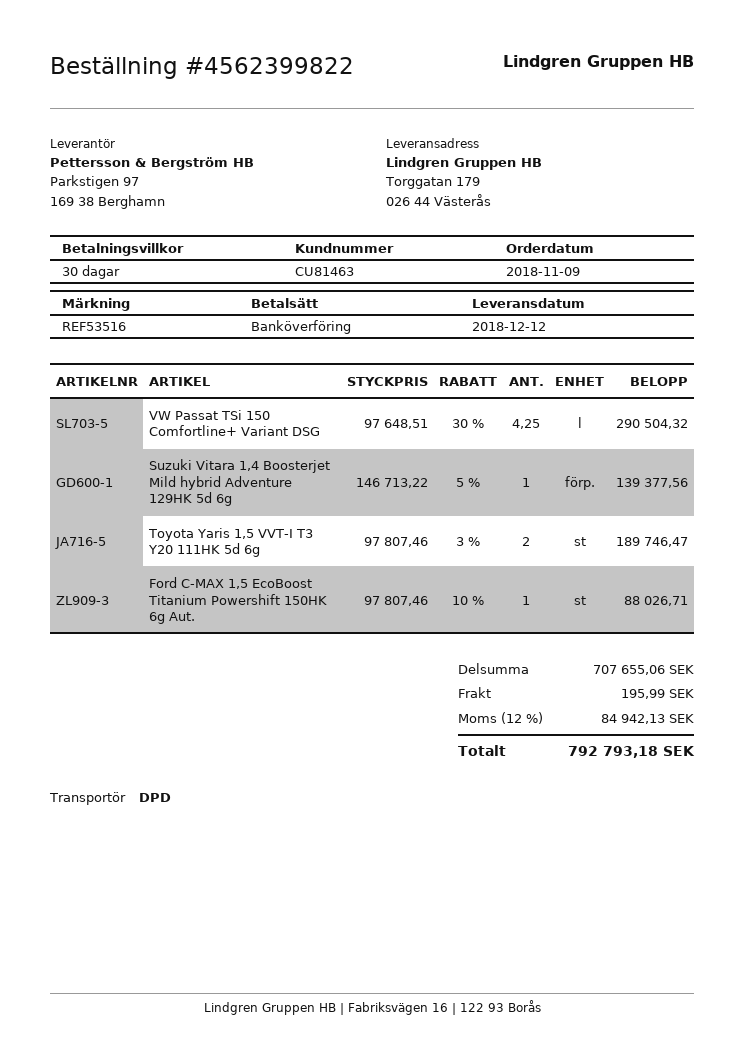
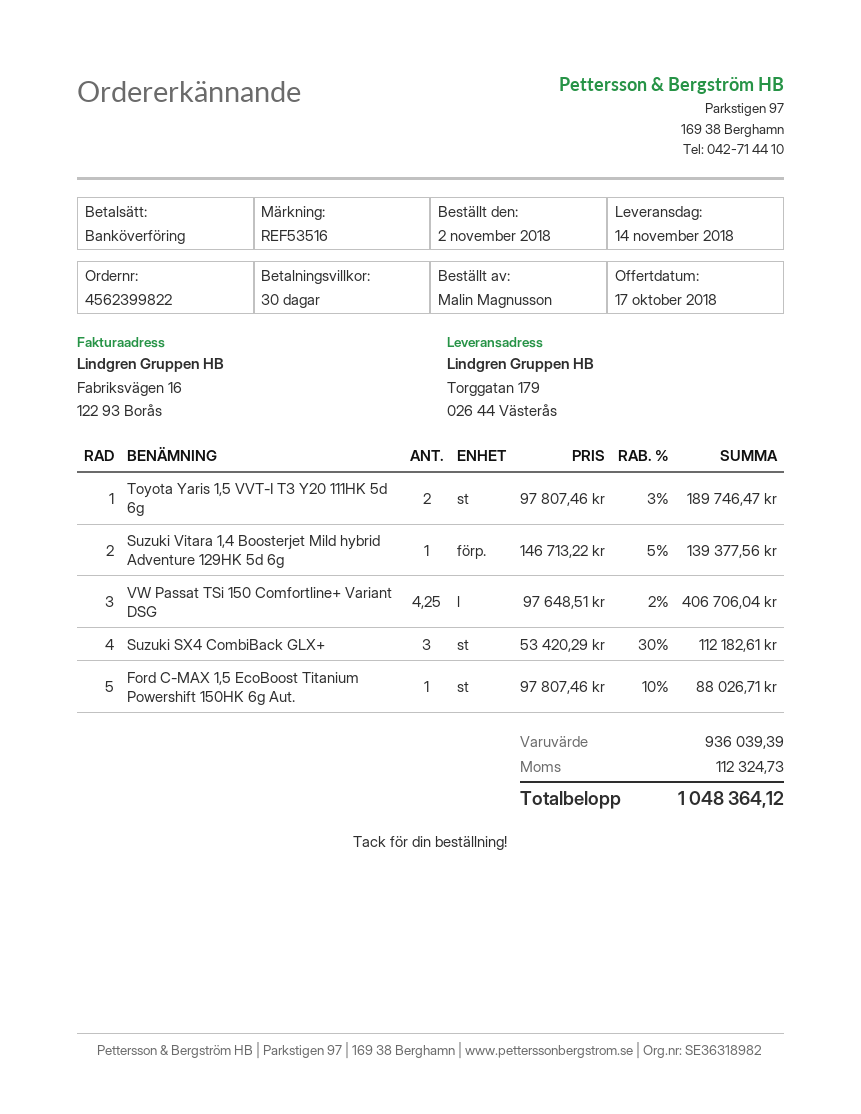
order date: 2018-11-09 -> 2018-11-02
delivery date: 2018-12-12 -> 2018-11-14
VW Passat TSi 150 Comfortline+ Variant DSG: 4.25 x 97648.51 - 30% = 290504.32 -> 4.25 x 97648.51 - 2% = 406706.04
Suzuki SX4 CombiBack GLX+: none -> 3 x 53420.29 - 30% = 112182.61
subtotal: 707655.06 -> 936039.39
shipping: 195.99 -> none
tax: 84942.13 -> 112324.73
total: 792793.18 -> 1048364.12

